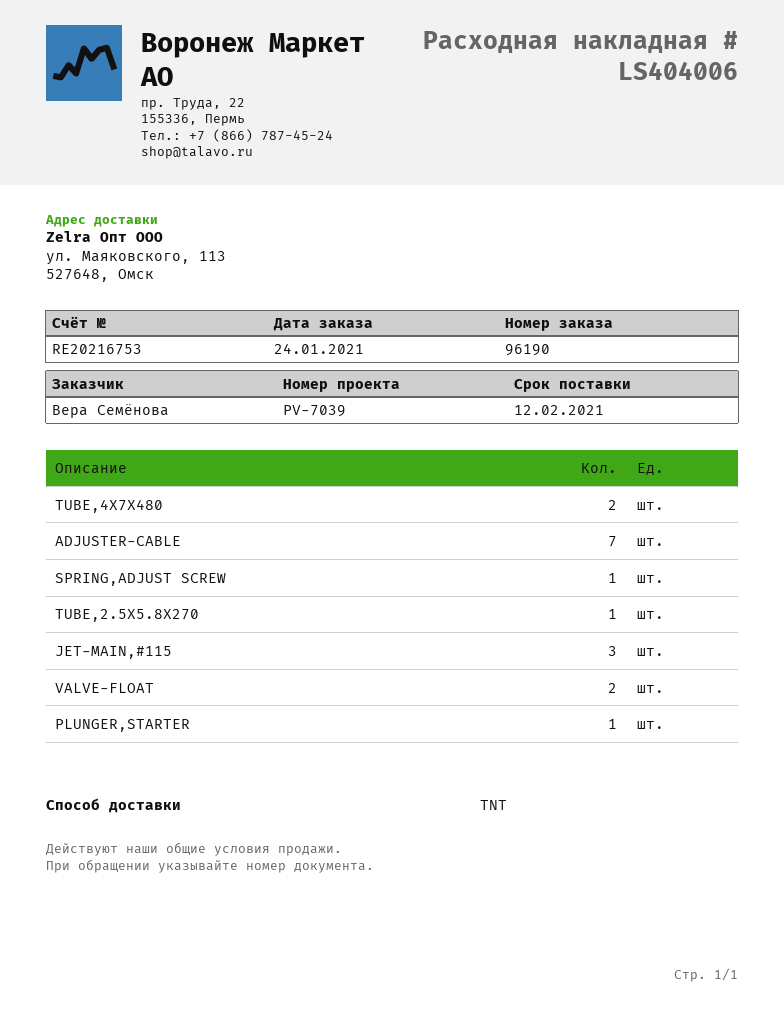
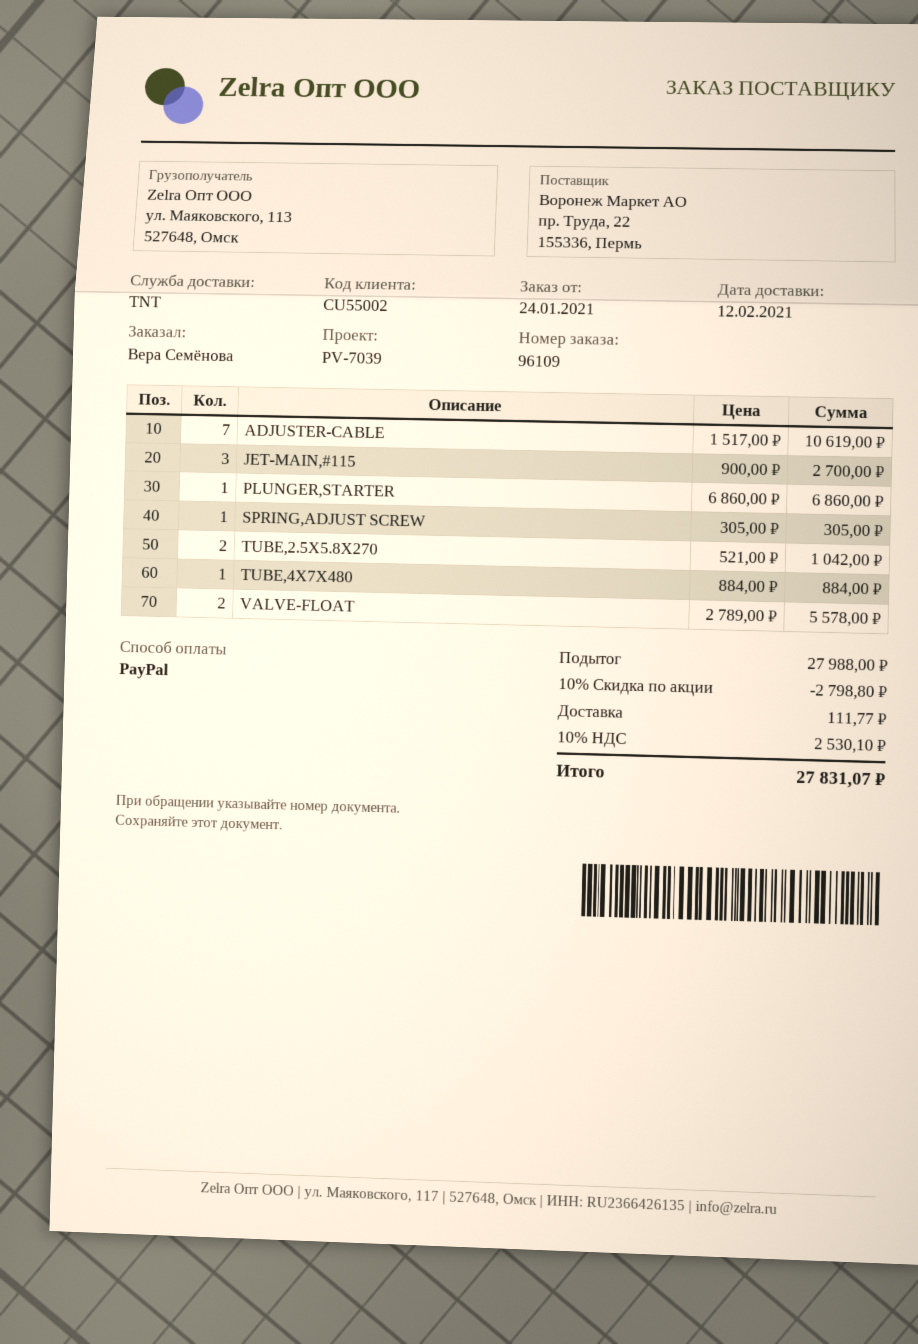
order number: 96190 -> 96109
TUBE,4X7X480: 2 -> 1
TUBE,2.5X5.8X270: 1 -> 2

